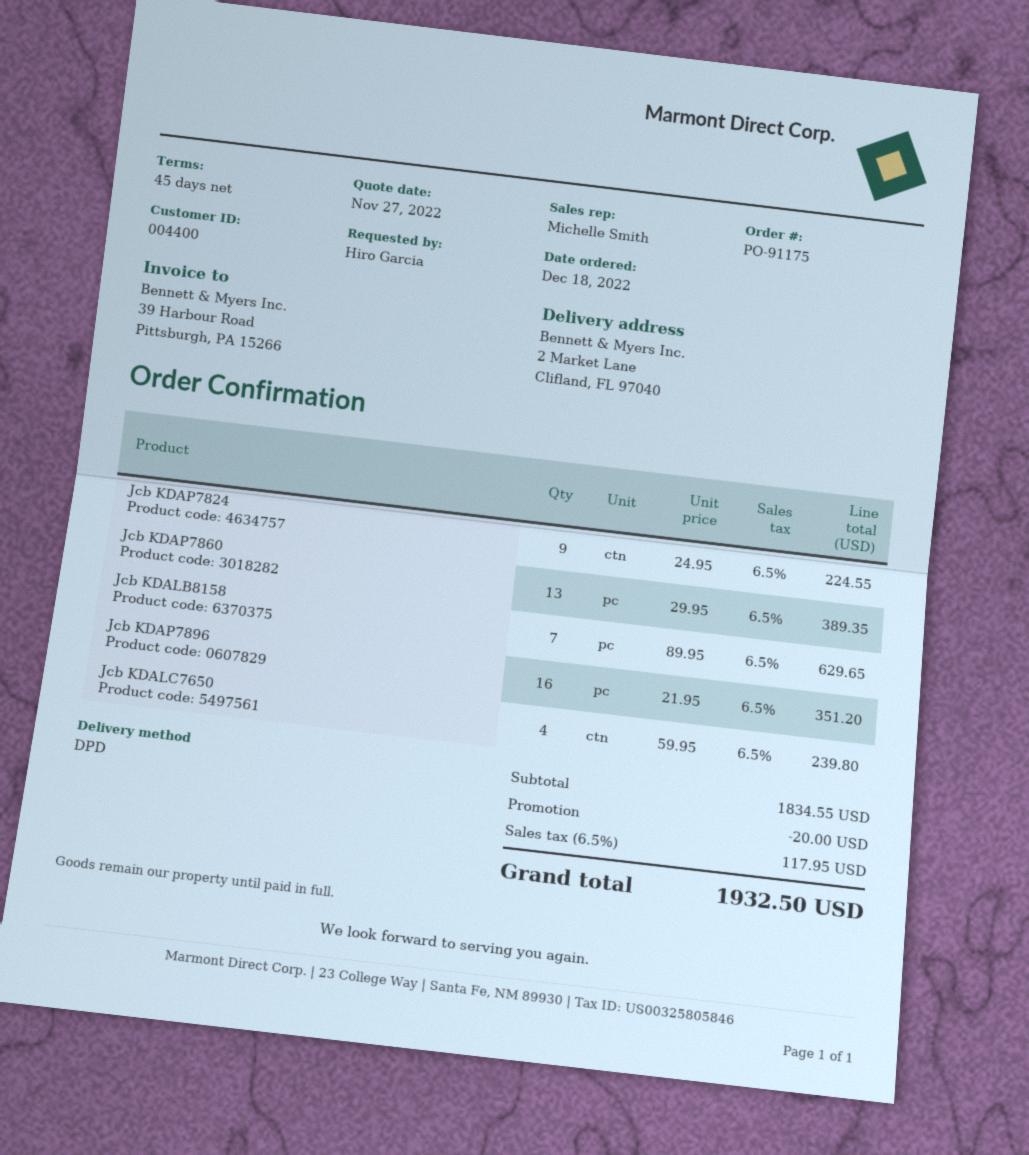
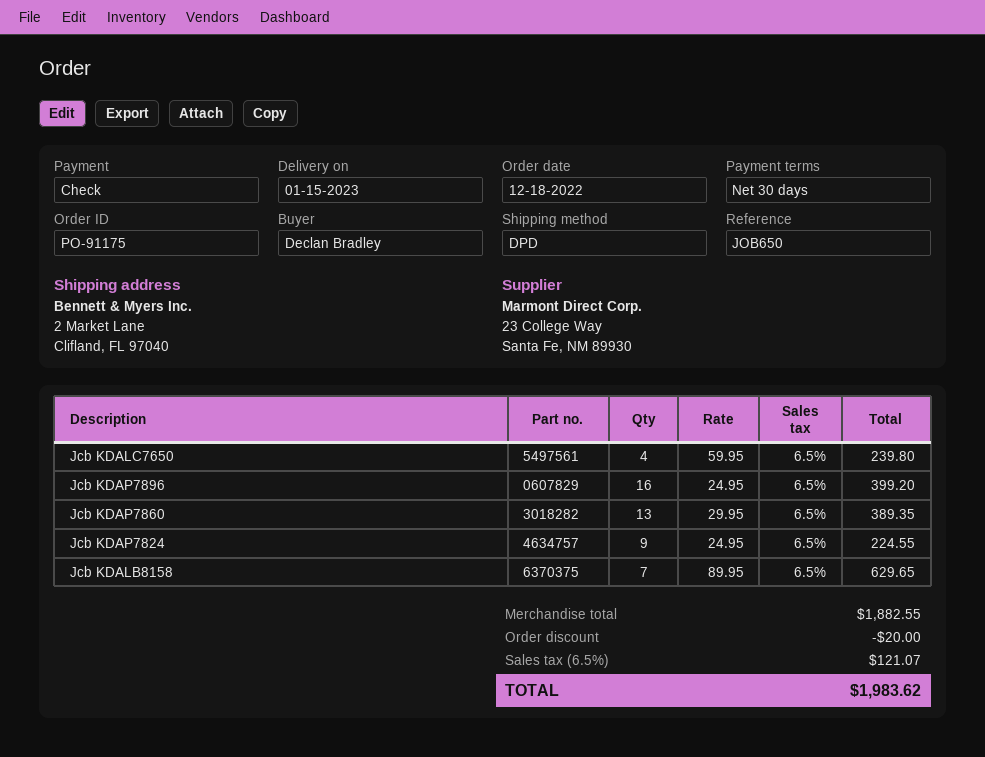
payment terms: 45 days -> 30 days
ordered by: Hiro Garcia -> Declan Bradley
Jcb KDAP7896: 16 x 21.95 = 351.20 -> 16 x 24.95 = 399.20
subtotal: 1834.55 -> 1882.55
tax: 6.5% = 117.95 -> 6.5% = 121.07
total: 1932.50 -> 1983.62

